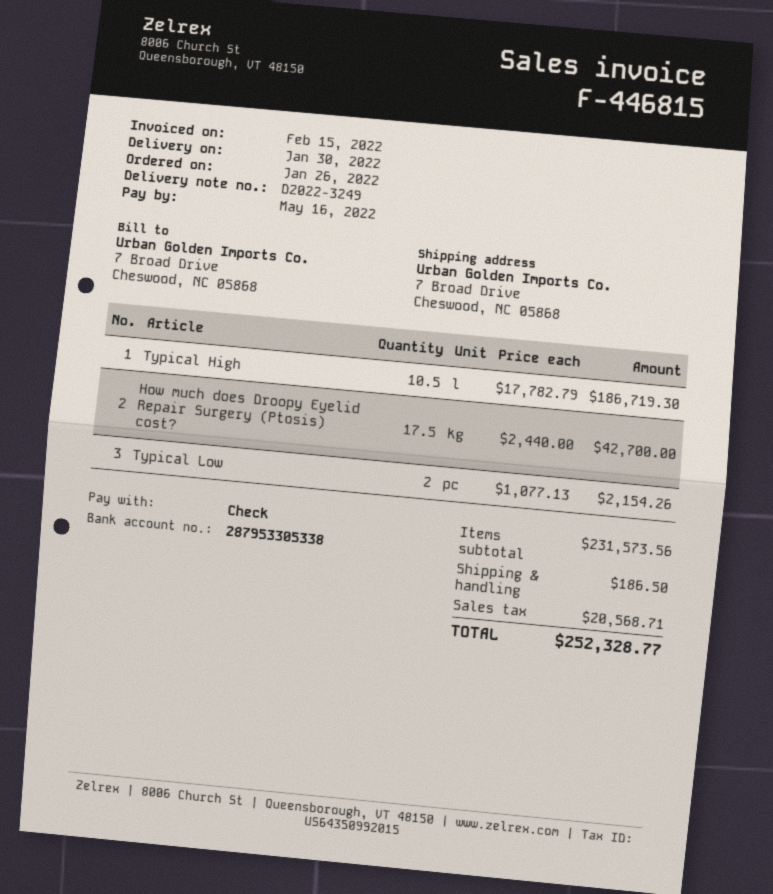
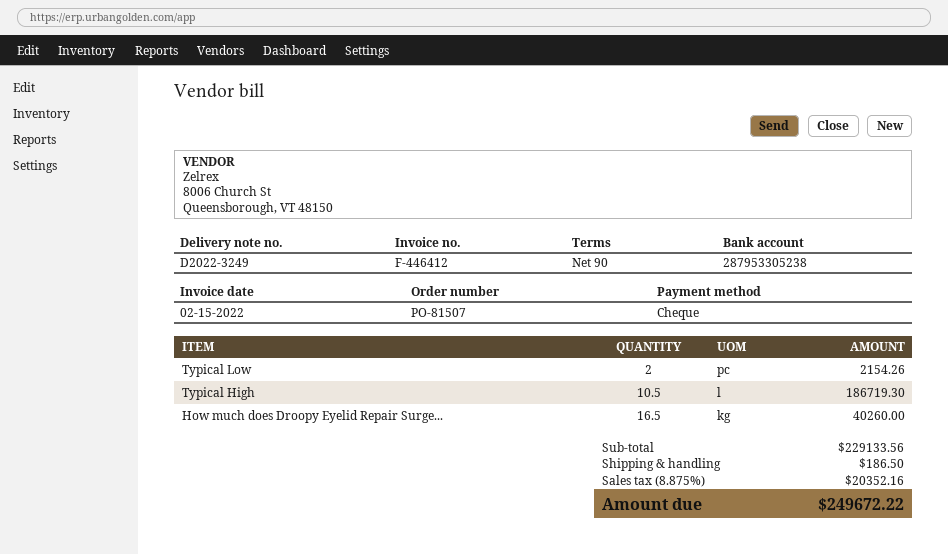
invoice number: F-446815 -> F-446412
bank account: 287953305338 -> 287953305238
How much does Droopy Eyelid Repair Surgery (Ptosis) cost?: 17.5 for 42700.00 -> 16.5 for 40260.00
subtotal: 231573.56 -> 229133.56
tax: 20568.71 -> 20352.16
total: 252328.77 -> 249672.22

